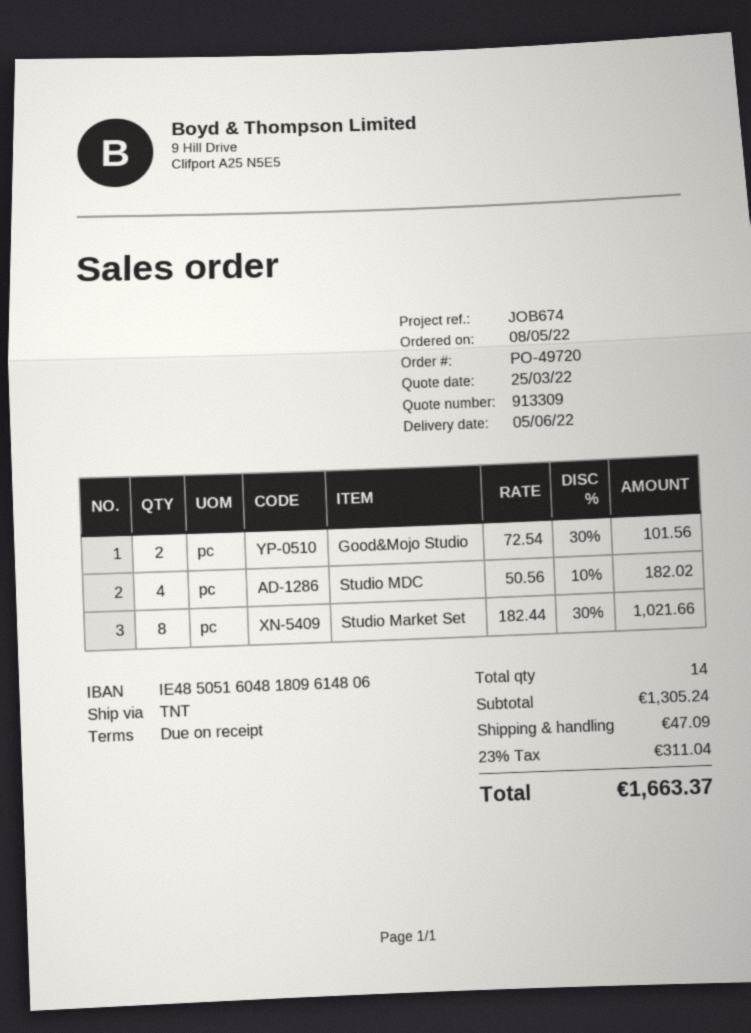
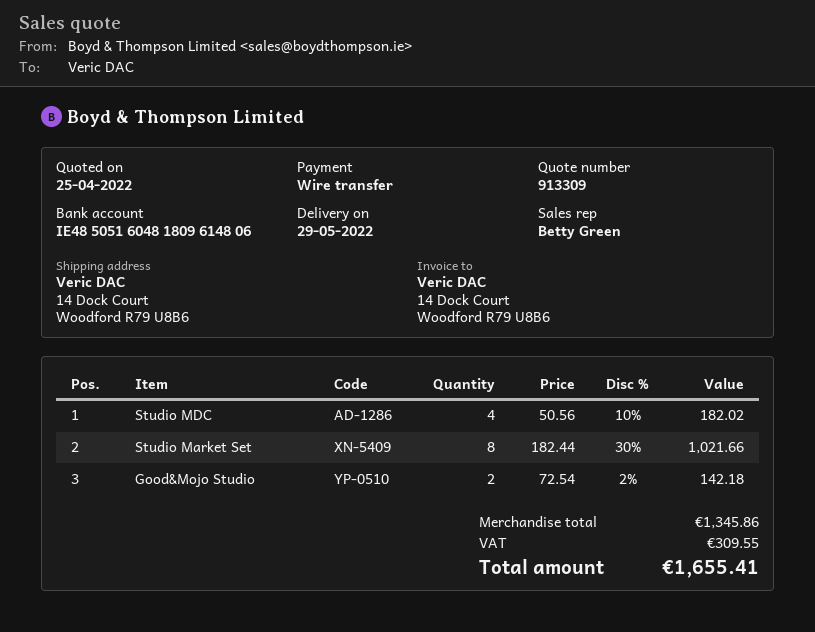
quote date: 2022-03-25 -> 2022-04-25
delivery date: 2022-06-05 -> 2022-05-29
Good&Mojo Studio: 2 x 72.54 - 30% = 101.56 -> 2 x 72.54 - 2% = 142.18
subtotal: 1305.24 -> 1345.86
shipping: 47.09 -> none
tax: 311.04 -> 309.55
total: 1663.37 -> 1655.41

